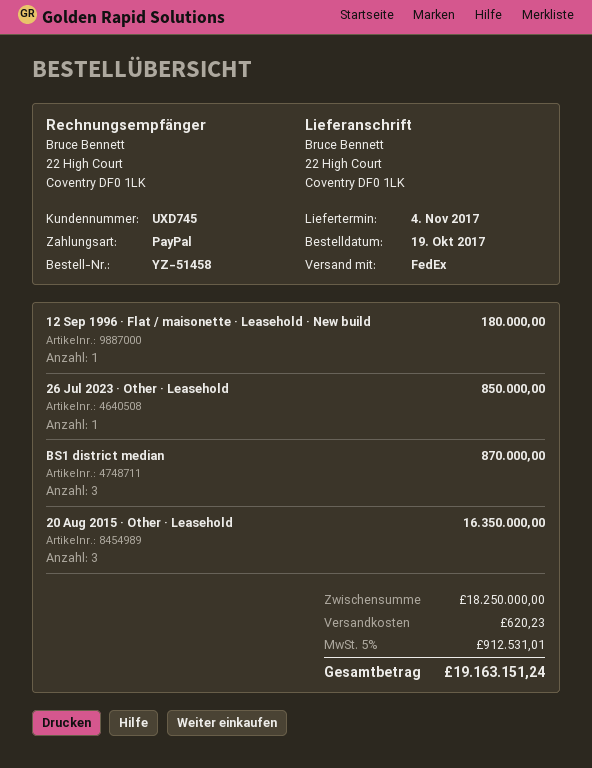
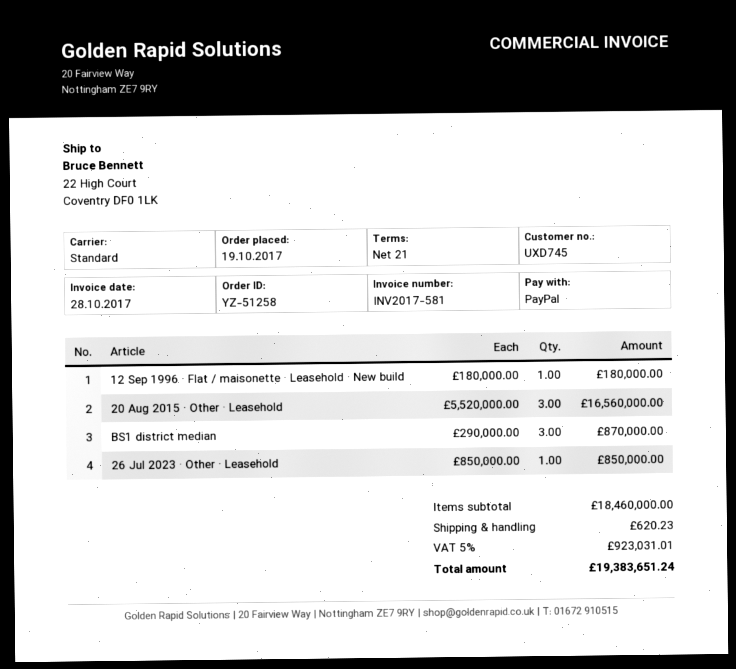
order number: YZ-51458 -> YZ-51258
shipping method: FedEx -> standard
20 Aug 2015 · Other · Leasehold: 3 for 16350000.00 -> 3 for 16560000.00
subtotal: 18250000.00 -> 18460000.00
tax: 5% = 912531.01 -> 5% = 923031.01
total: 19163151.24 -> 19383651.24

